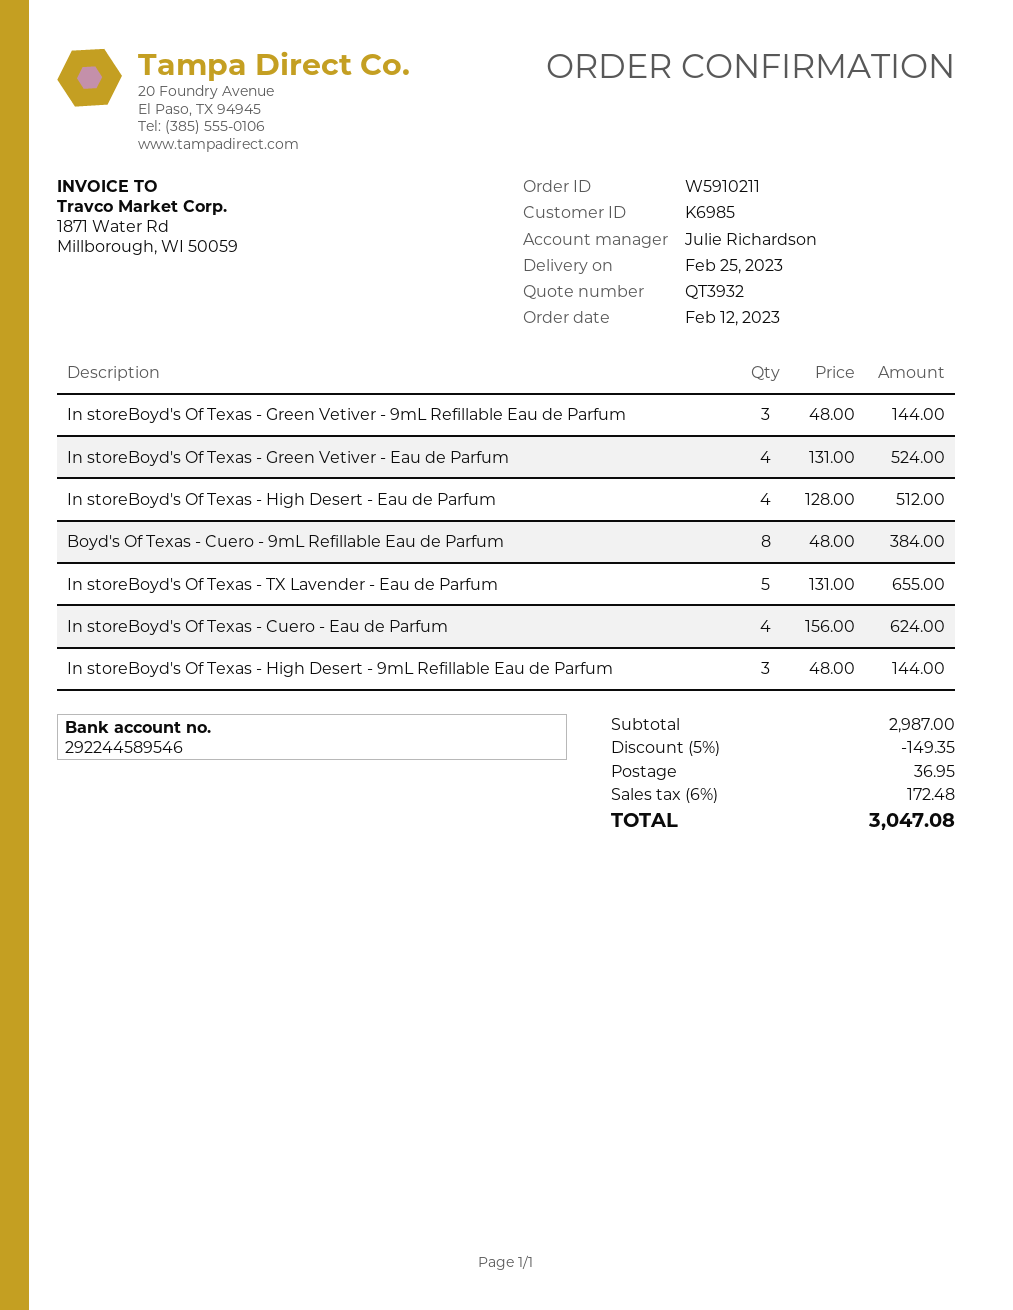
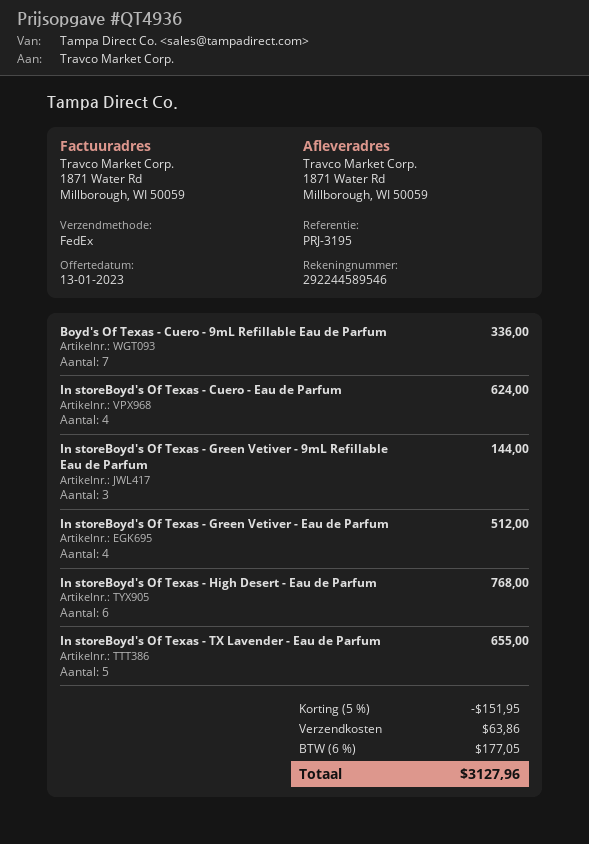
quote number: QT3932 -> QT4936
In storeBoyd's Of Texas - Green Vetiver - Eau de Parfum: 4 for 524.00 -> 4 for 512.00
In storeBoyd's Of Texas - High Desert - Eau de Parfum: 4 for 512.00 -> 6 for 768.00
Boyd's Of Texas - Cuero - 9mL Refillable Eau de Parfum: 8 for 384.00 -> 7 for 336.00
In storeBoyd's Of Texas - High Desert - 9mL Refillable Eau de Parfum: 3 for 144.00 -> none
discount: 5% = 149.35 -> 5% = 151.95
shipping: 36.95 -> 63.86
tax: 6% = 172.48 -> 6% = 177.05
total: 3047.08 -> 3127.96

